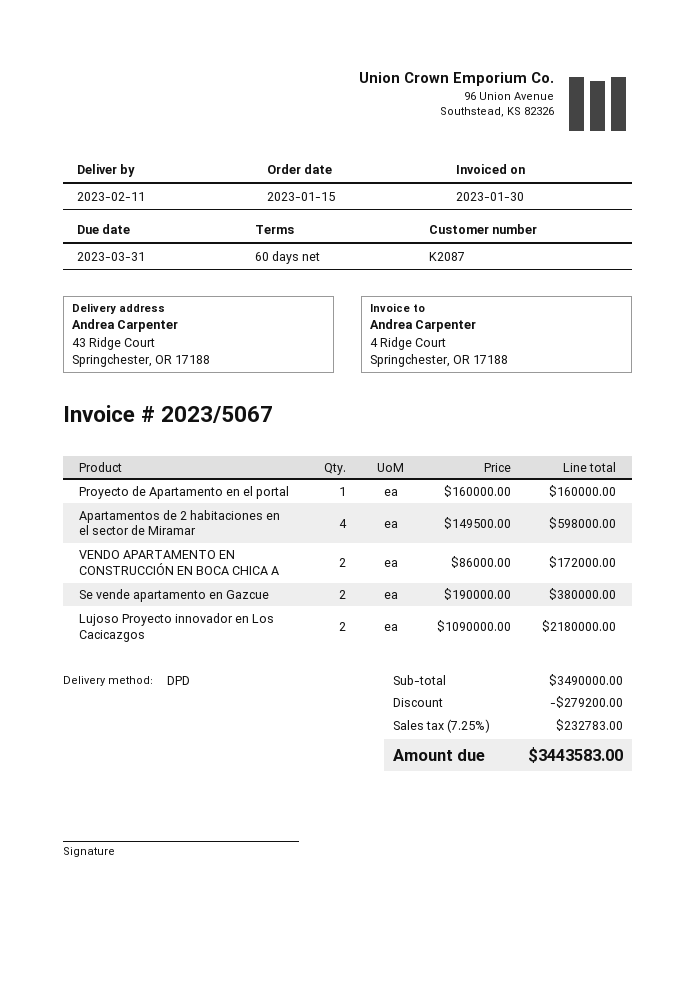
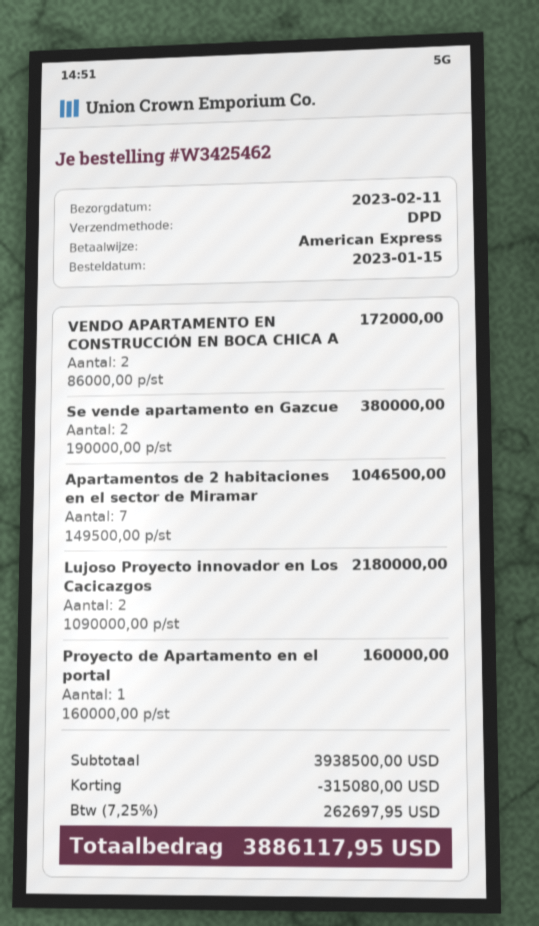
Apartamentos de 2 habitaciones en el sector de Miramar: 4 x 149500.00 = 598000.00 -> 7 x 149500.00 = 1046500.00
subtotal: 3490000.00 -> 3938500.00
discount: 279200.00 -> 315080.00
tax: 7.25% = 232783.00 -> 7.25% = 262697.95
total: 3443583.00 -> 3886117.95

